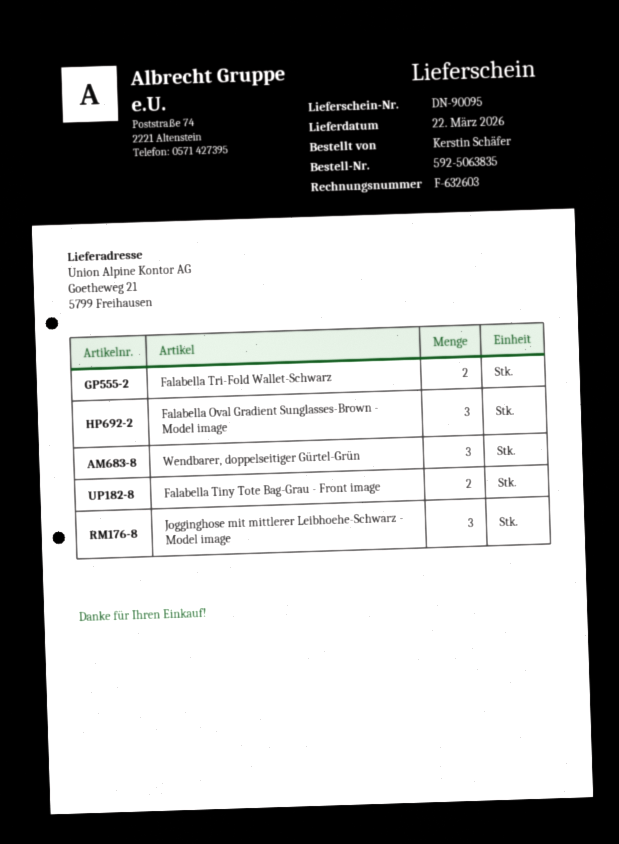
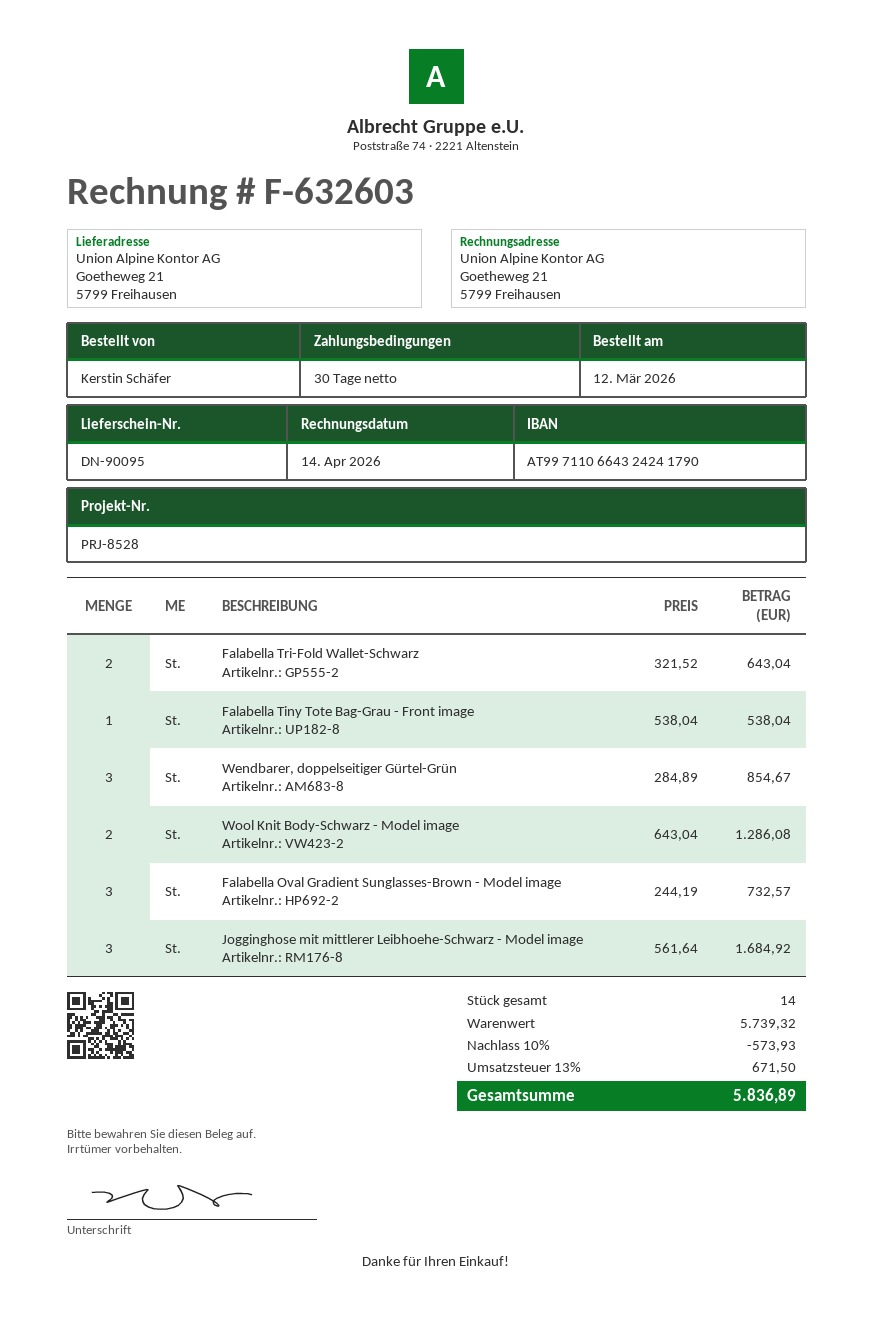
Falabella Tiny Tote Bag-Grau - Front image: 2 -> 1
Wool Knit Body-Schwarz - Model image: none -> 2

